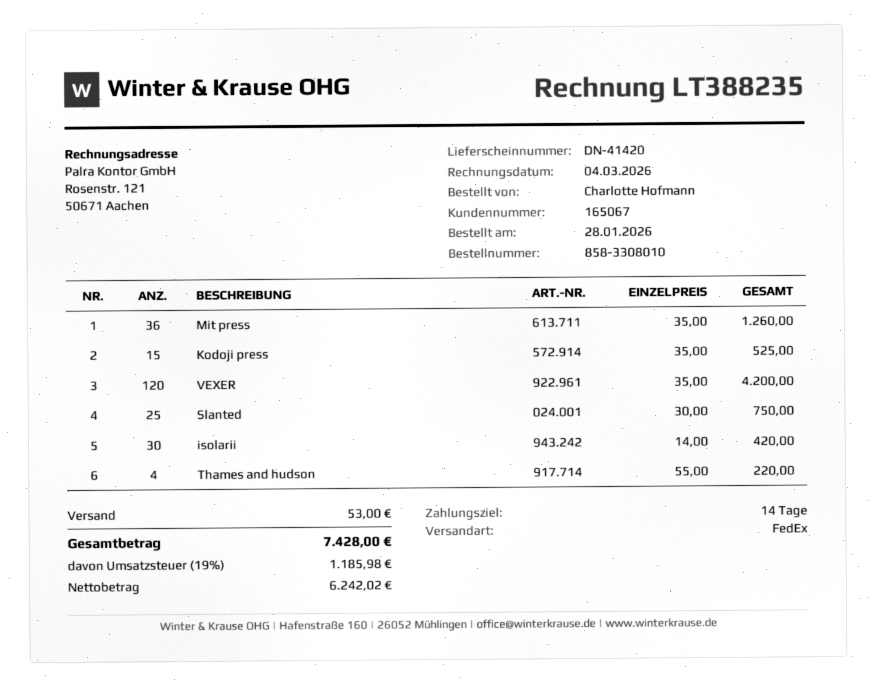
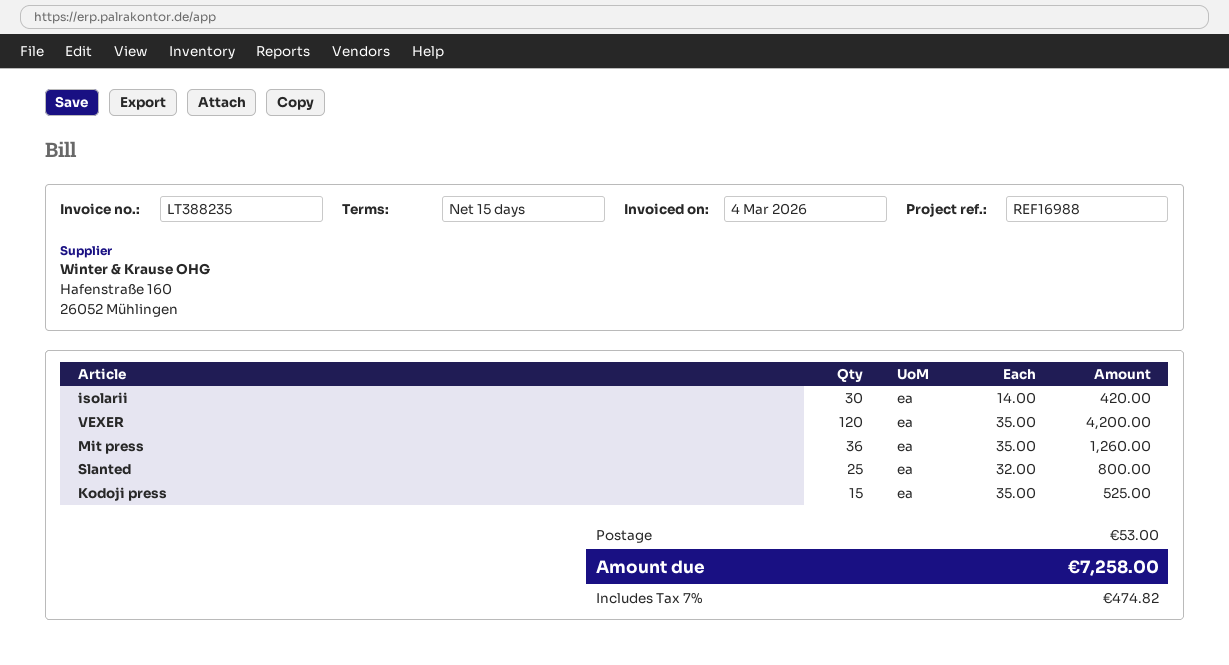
payment terms: 14 days -> 15 days
Slanted: 25 x 30.00 = 750.00 -> 25 x 32.00 = 800.00
Thames and hudson: 4 x 55.00 = 220.00 -> none
tax: 19% = 1185.98 -> 7% = 474.82
total: 7428.00 -> 7258.00

